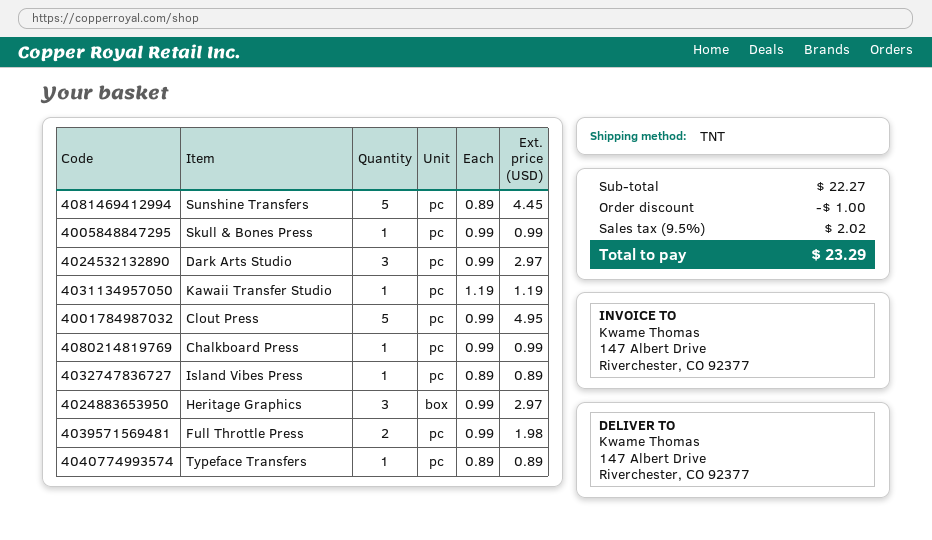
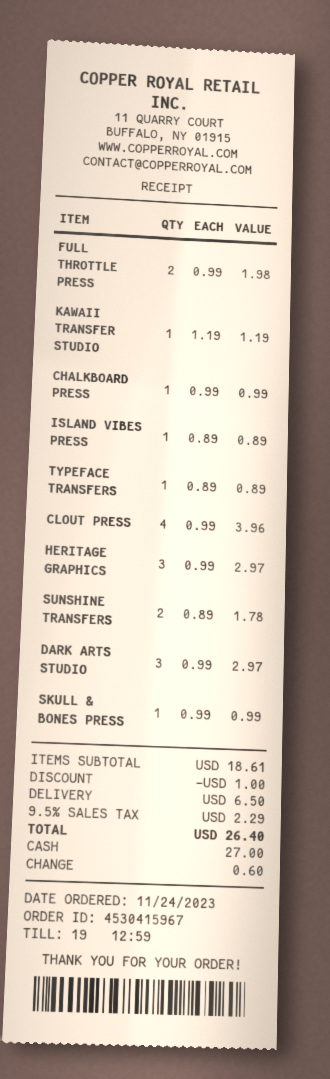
Sunshine Transfers: 5 x 0.89 = 4.45 -> 2 x 0.89 = 1.78
Clout Press: 5 x 0.99 = 4.95 -> 4 x 0.99 = 3.96
subtotal: 22.27 -> 18.61
shipping: none -> 6.50
tax: 9.5% = 2.02 -> 9.5% = 2.29
total: 23.29 -> 26.40

